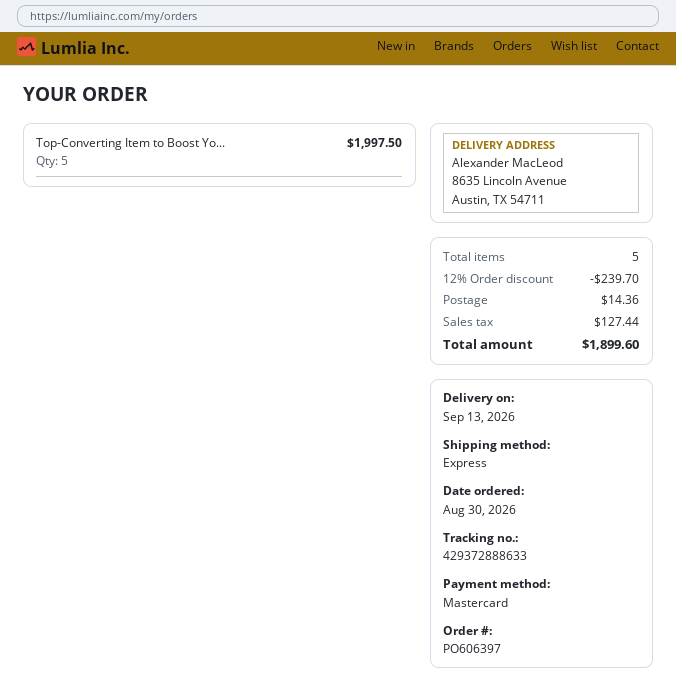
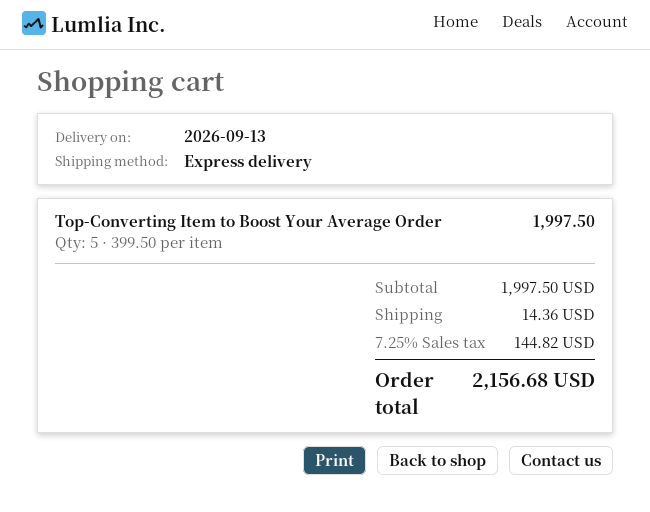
discount: 12% = 239.70 -> none
tax: 127.44 -> 144.82
total: 1899.60 -> 2156.68

